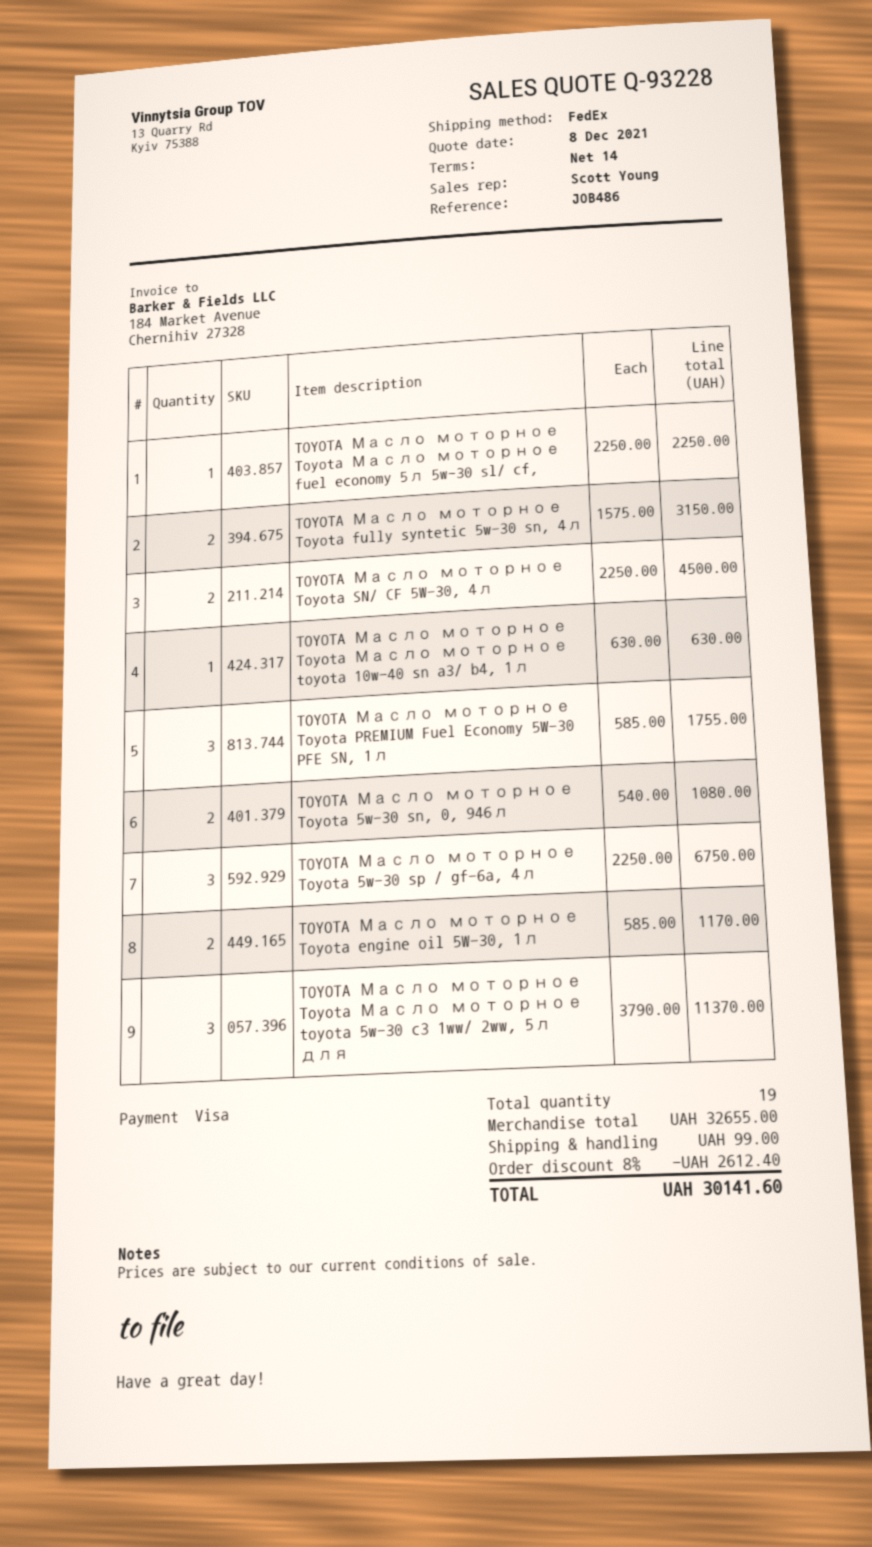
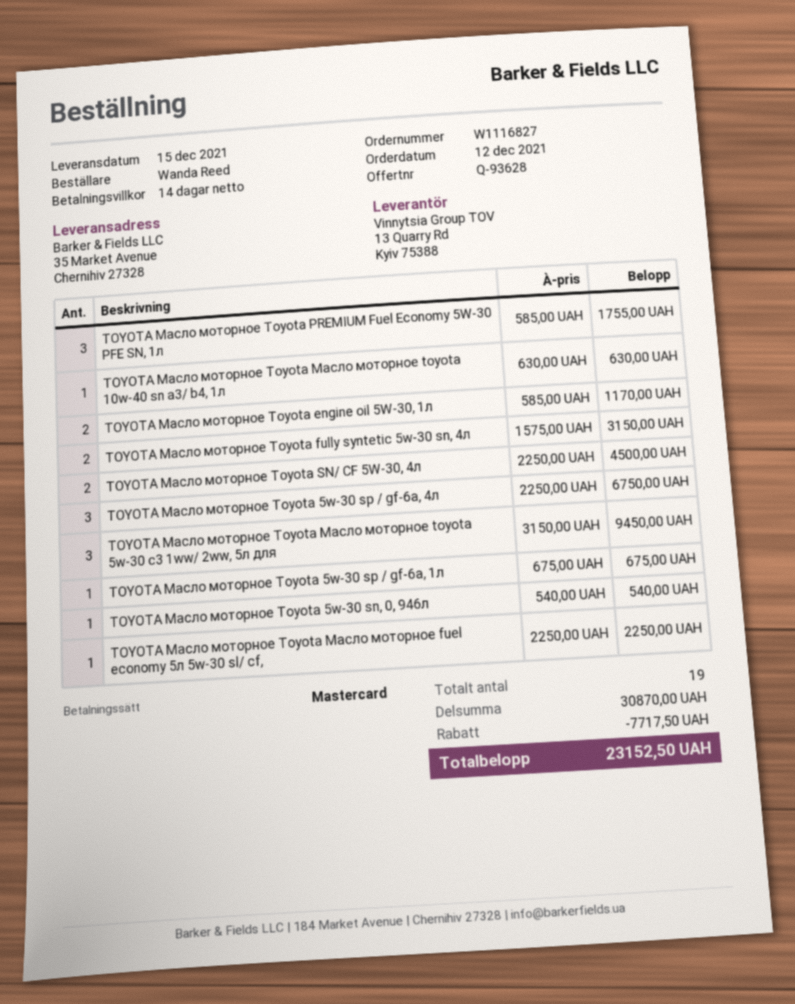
quote number: Q-93228 -> Q-93628
payment method: Visa -> Mastercard
TOYOTA Масло моторное Toyota 5w-30 sn, 0, 946л: 2 x 540.00 = 1080.00 -> 1 x 540.00 = 540.00
TOYOTA Масло моторное Toyota Масло моторное toyota 5w-30 c3 1ww/ 2ww, 5л для: 3 x 3790.00 = 11370.00 -> 3 x 3150.00 = 9450.00
TOYOTA Масло моторное Toyota 5w-30 sp / gf-6a, 1л: none -> 1 x 675.00 = 675.00
subtotal: 32655.00 -> 30870.00
discount: 2612.40 -> 7717.50
shipping: 99.00 -> none
total: 30141.60 -> 23152.50

